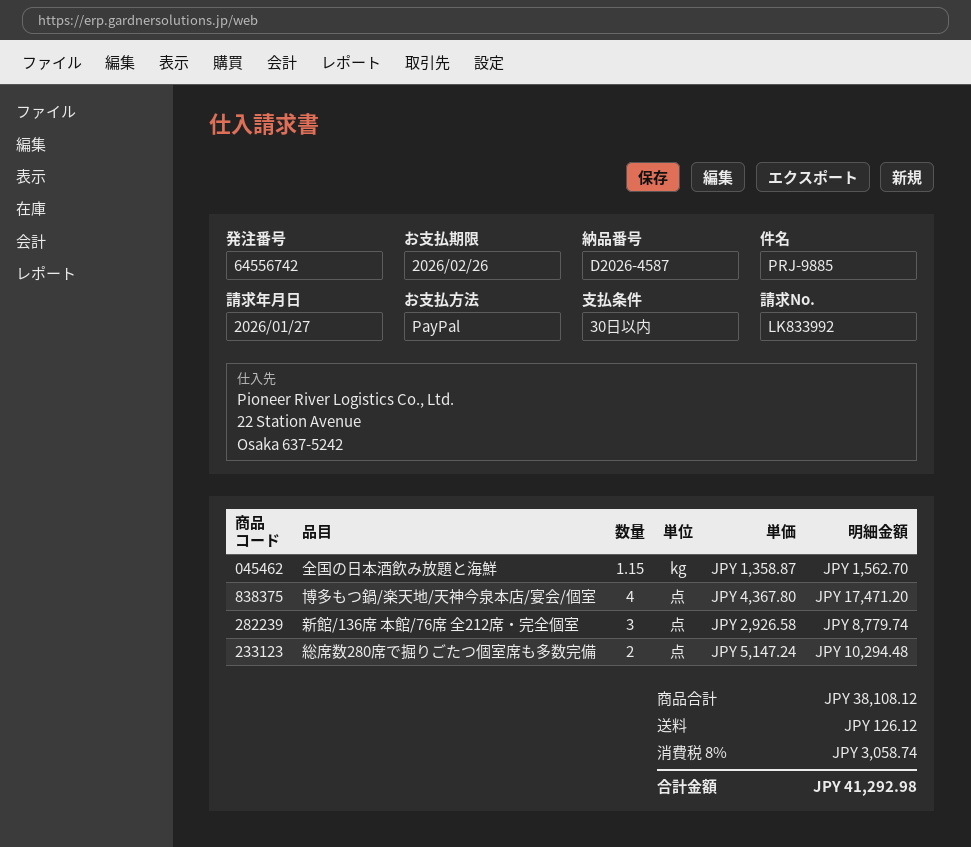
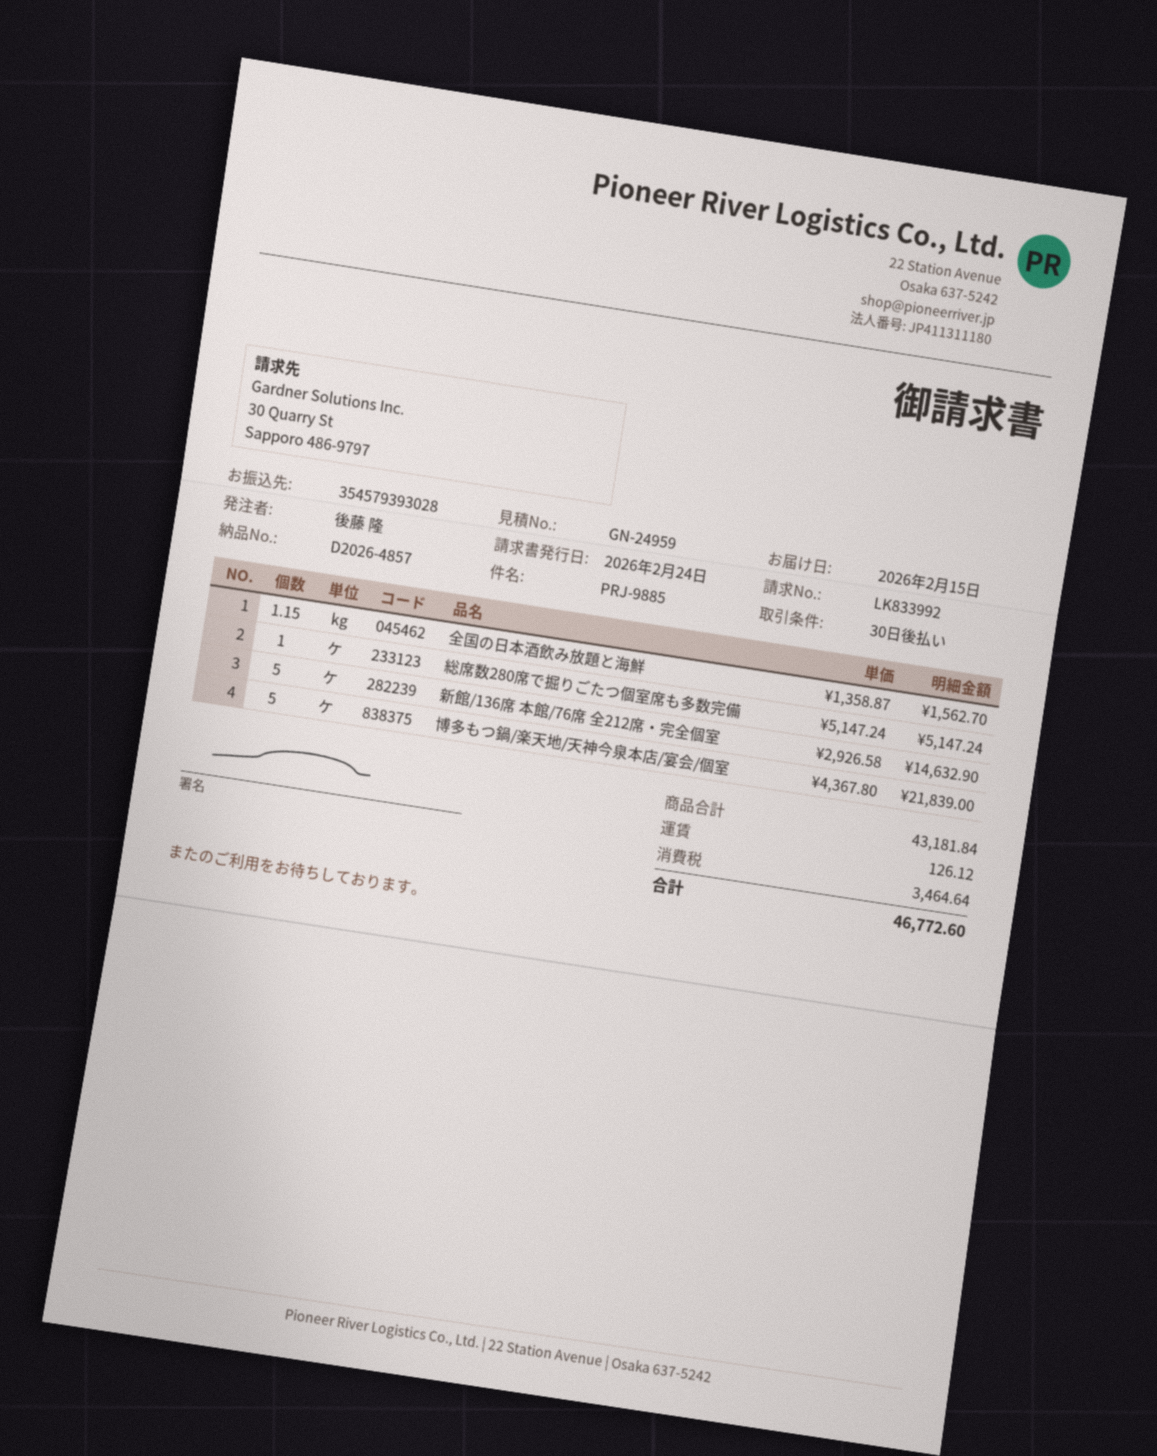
delivery note number: D2026-4587 -> D2026-4857
invoice date: 2026-01-27 -> 2026-02-24
博多もつ鍋/楽天地/天神今泉本店/宴会/個室: 4 x 4367.80 = 17471.20 -> 5 x 4367.80 = 21839.00
新館/136席 本館/76席 全212席・完全個室: 3 x 2926.58 = 8779.74 -> 5 x 2926.58 = 14632.90
総席数280席で掘りごたつ個室席も多数完備: 2 x 5147.24 = 10294.48 -> 1 x 5147.24 = 5147.24
subtotal: 38108.12 -> 43181.84
tax: 3058.74 -> 3464.64
total: 41292.98 -> 46772.60

